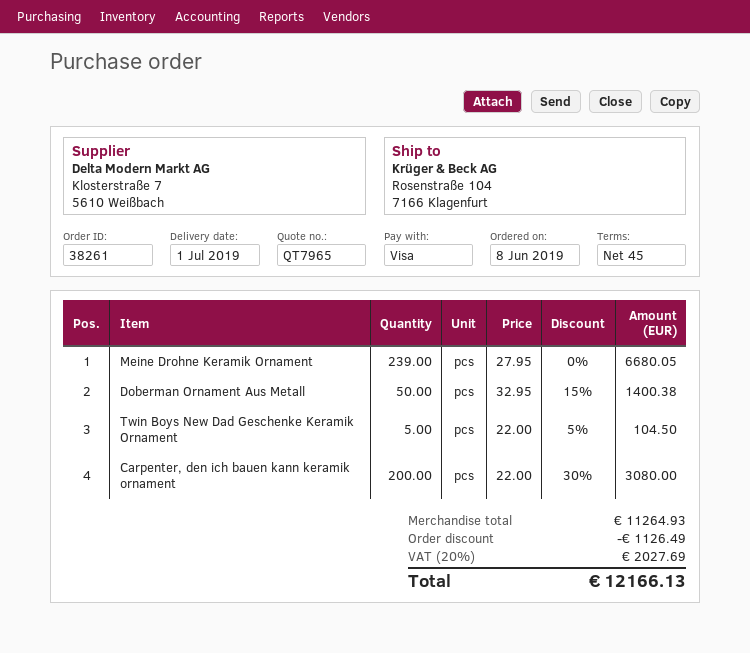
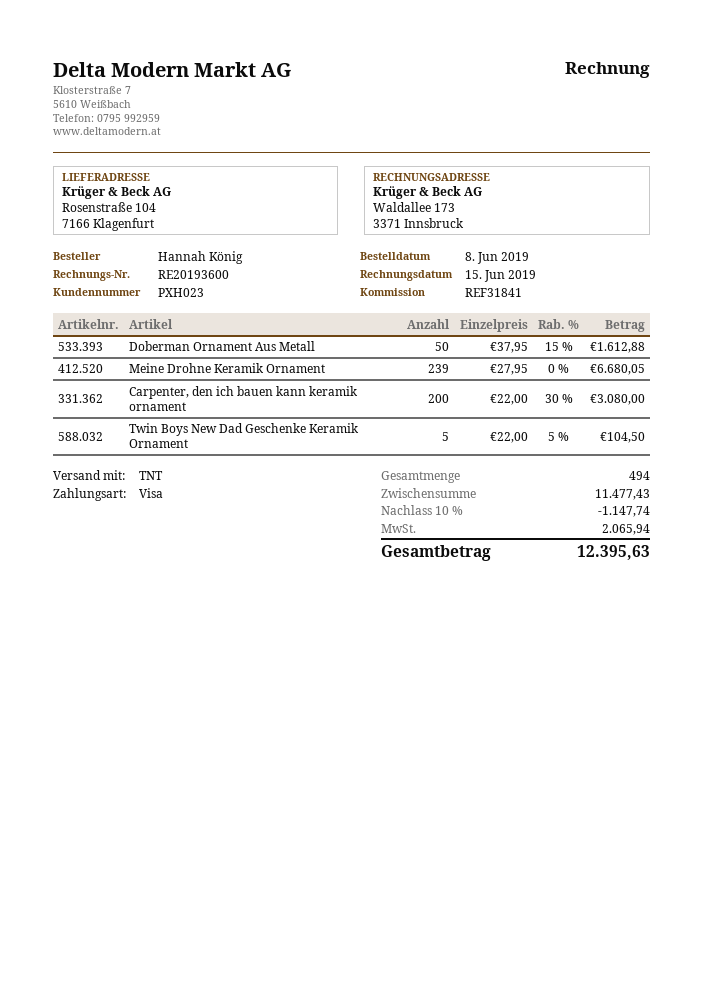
Doberman Ornament Aus Metall: 50 x 32.95 - 15% = 1400.38 -> 50 x 37.95 - 15% = 1612.88
subtotal: 11264.93 -> 11477.43
discount: 1126.49 -> 1147.74
tax: 2027.69 -> 2065.94
total: 12166.13 -> 12395.63

